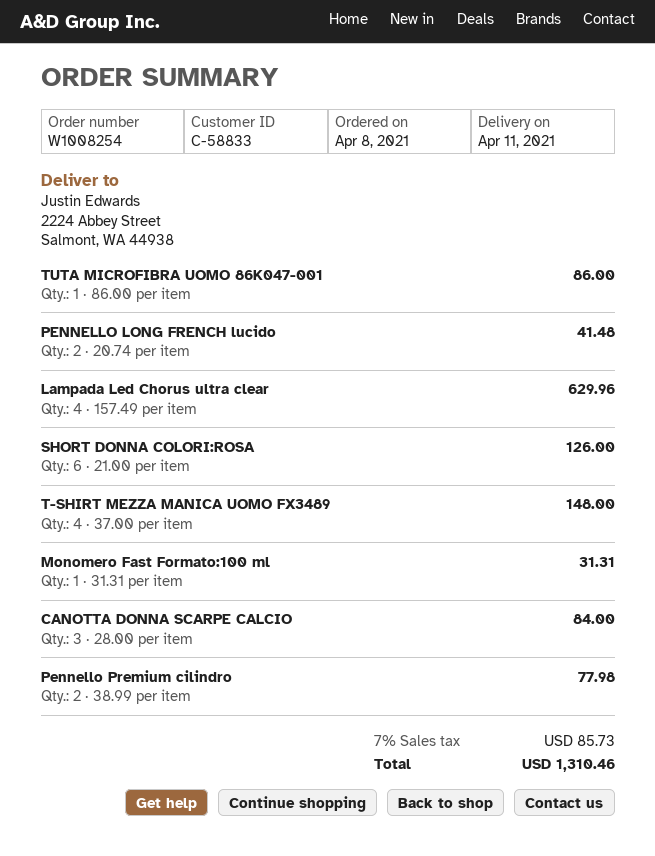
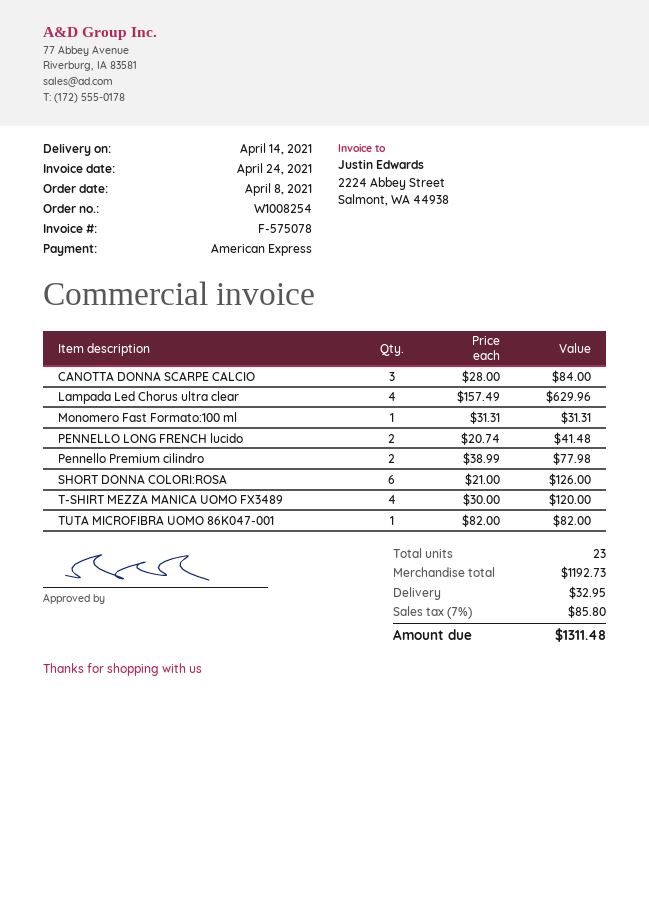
delivery date: 2021-04-11 -> 2021-04-14
TUTA MICROFIBRA UOMO 86K047-001: 1 x 86.00 = 86.00 -> 1 x 82.00 = 82.00
T-SHIRT MEZZA MANICA UOMO FX3489: 4 x 37.00 = 148.00 -> 4 x 30.00 = 120.00
shipping: none -> 32.95
tax: 7% = 85.73 -> 7% = 85.80
total: 1310.46 -> 1311.48

